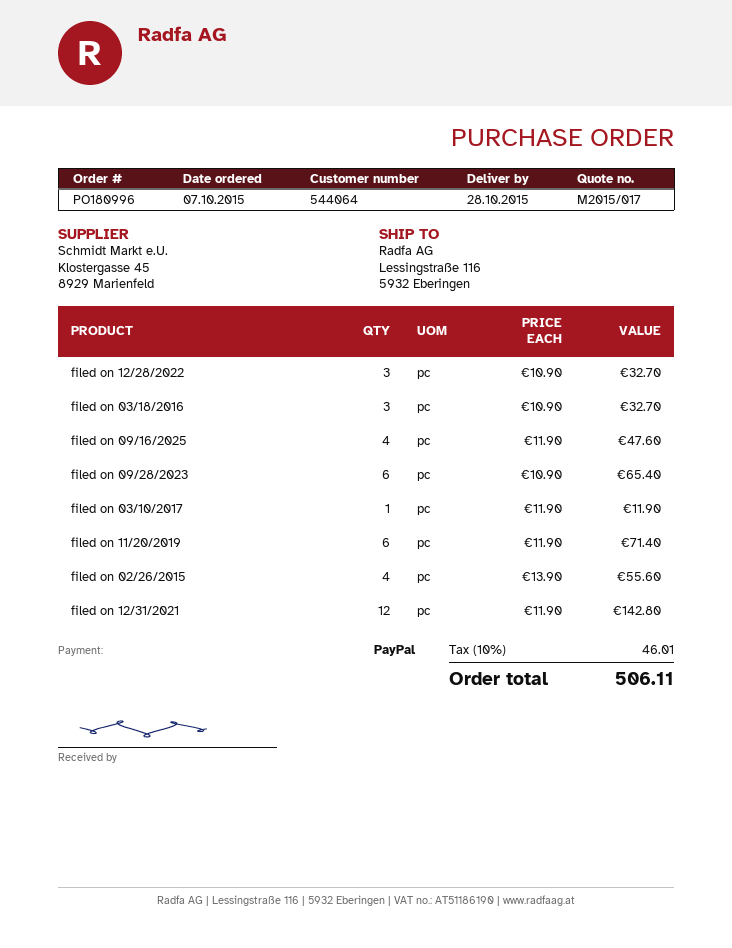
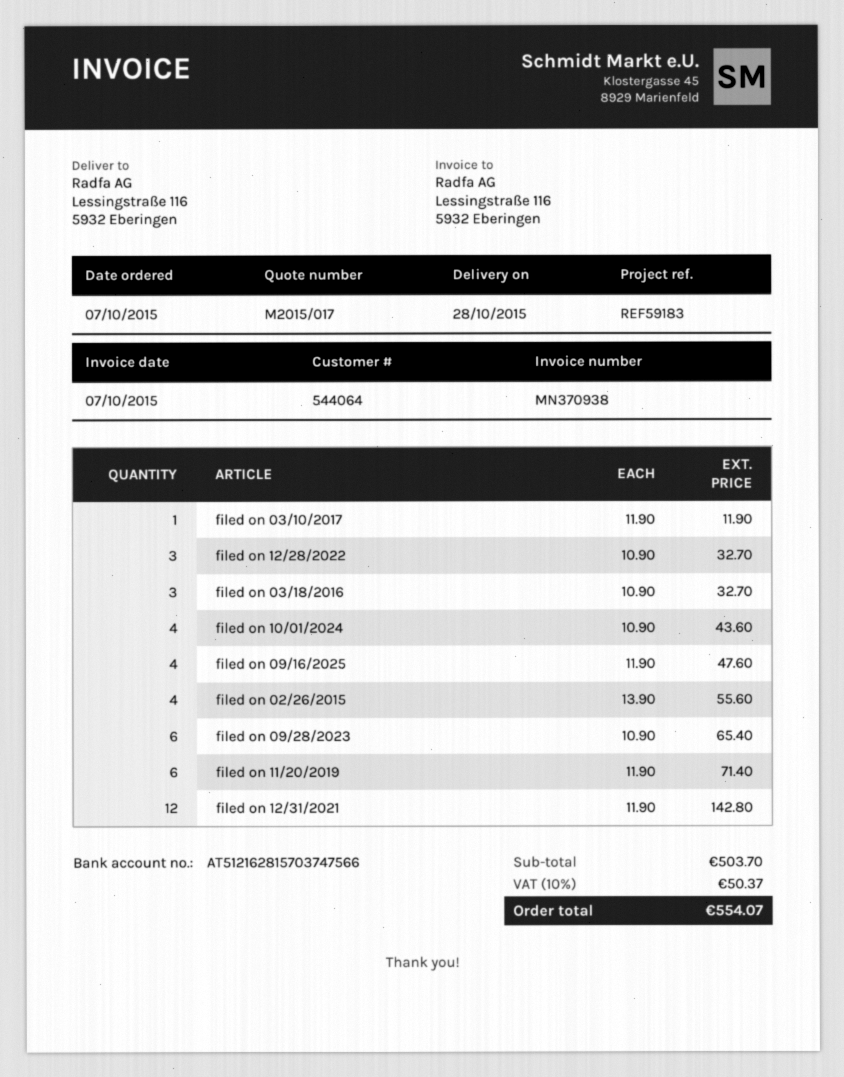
filed on 10/01/2024: none -> 4 x 10.90 = 43.60
tax: 10% = 46.01 -> 10% = 50.37
total: 506.11 -> 554.07

